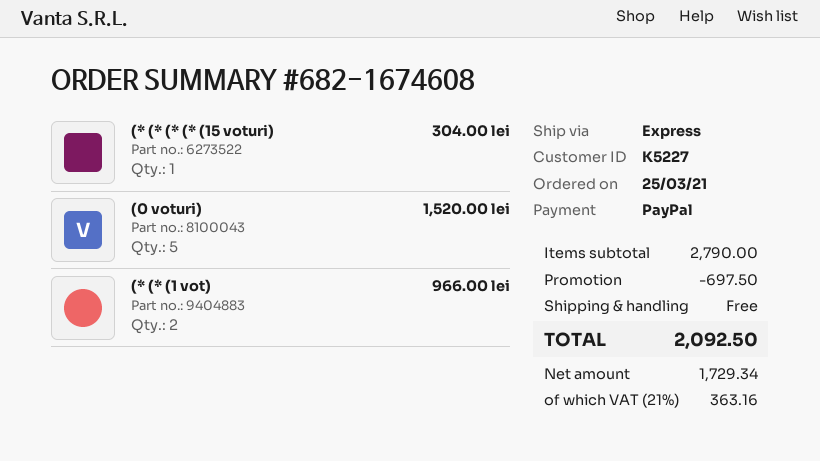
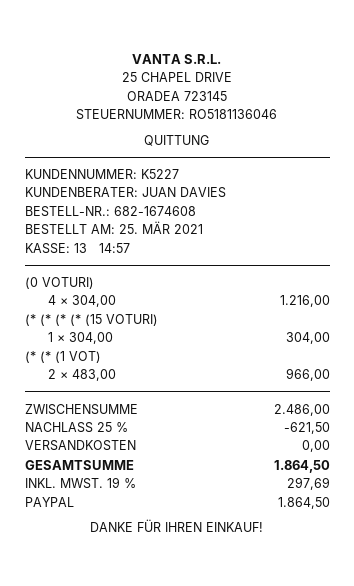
(0 voturi): 5 for 1520.00 -> 4 for 1216.00
subtotal: 2790.00 -> 2486.00
discount: 697.50 -> 621.50
tax: 21% = 363.16 -> 19% = 297.69
total: 2092.50 -> 1864.50

